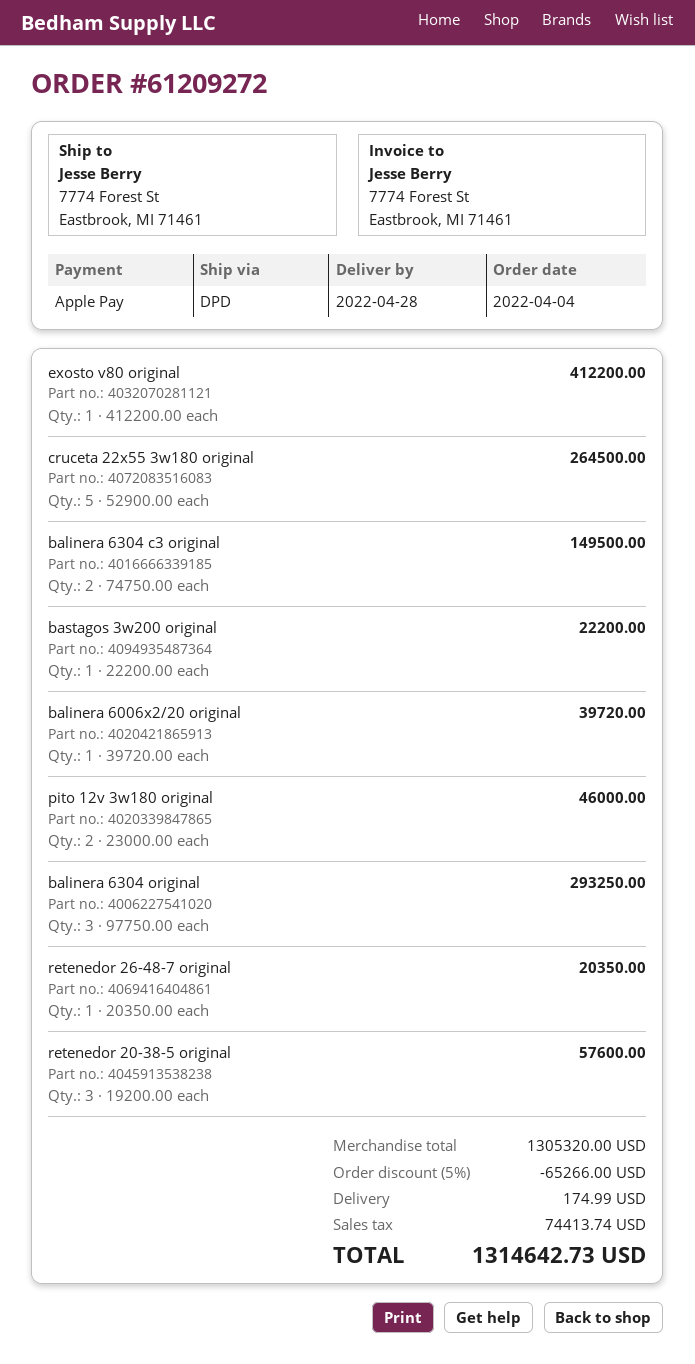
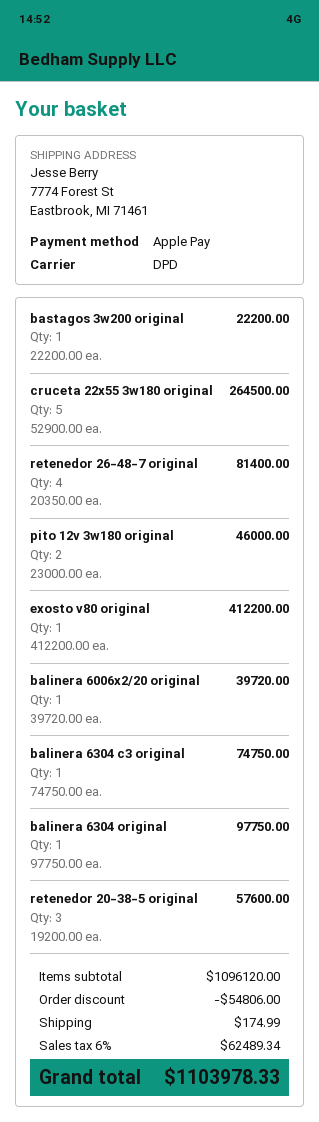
balinera 6304 c3 original: 2 x 74750.00 = 149500.00 -> 1 x 74750.00 = 74750.00
balinera 6304 original: 3 x 97750.00 = 293250.00 -> 1 x 97750.00 = 97750.00
retenedor 26-48-7 original: 1 x 20350.00 = 20350.00 -> 4 x 20350.00 = 81400.00
subtotal: 1305320.00 -> 1096120.00
discount: 65266.00 -> 54806.00
tax: 74413.74 -> 62489.34
total: 1314642.73 -> 1103978.33

